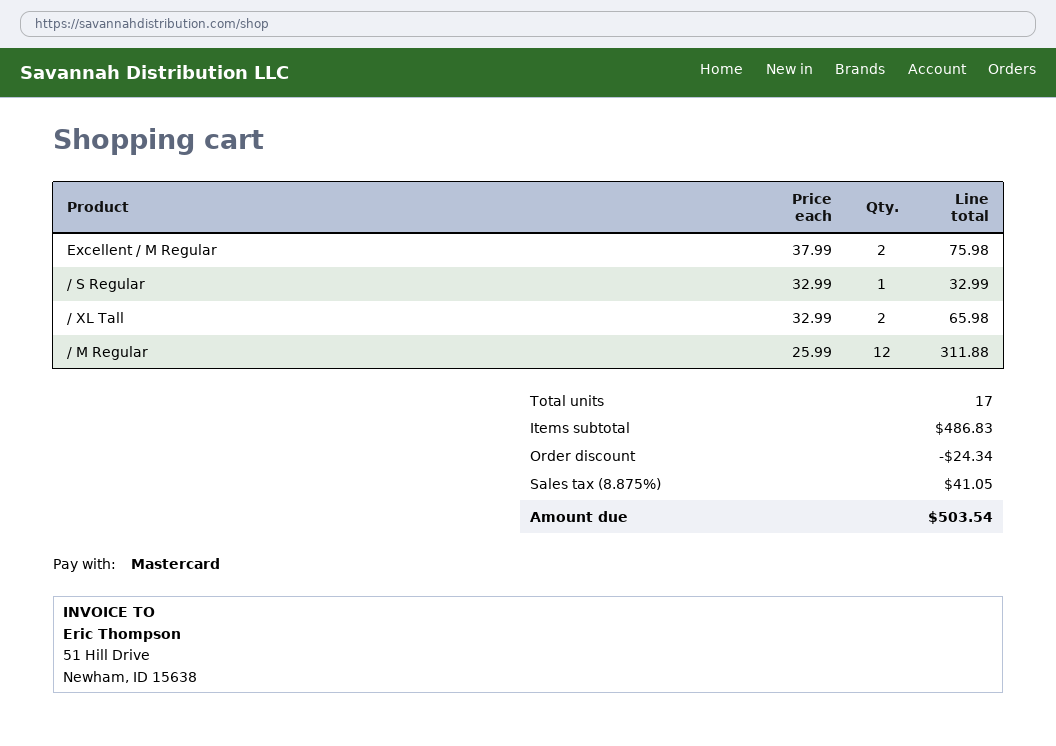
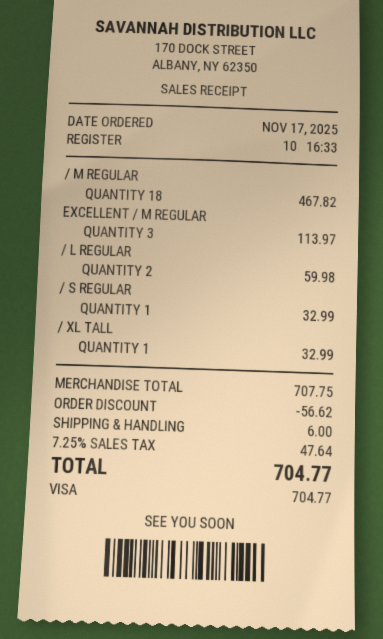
payment method: Mastercard -> Visa
Excellent / M Regular: 2 for 75.98 -> 3 for 113.97
/ XL Tall: 2 for 65.98 -> 1 for 32.99
/ M Regular: 12 for 311.88 -> 18 for 467.82
/ L REGULAR: none -> 2 for 59.98
subtotal: 486.83 -> 707.75
discount: 24.34 -> 56.62
shipping: none -> 6.00
tax: 8.875% = 41.05 -> 7.25% = 47.64
total: 503.54 -> 704.77

